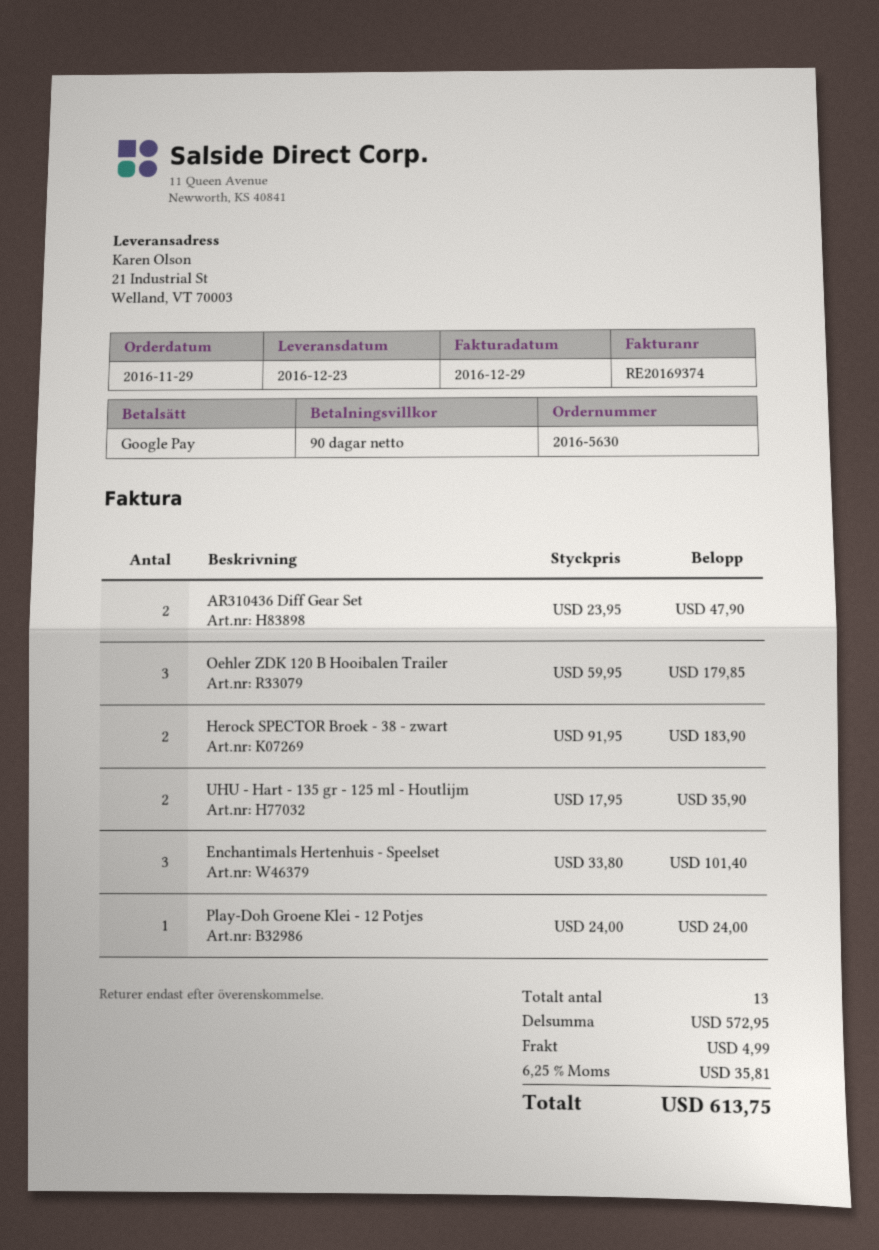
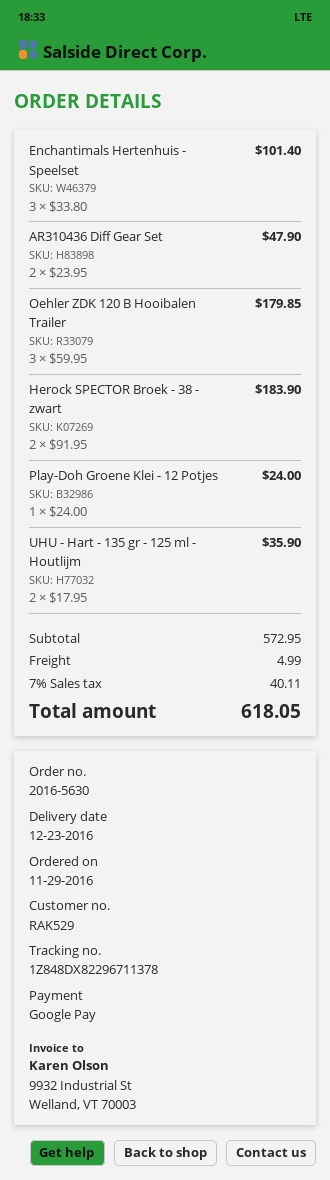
tax: 6.25% = 35.81 -> 7% = 40.11
total: 613.75 -> 618.05

